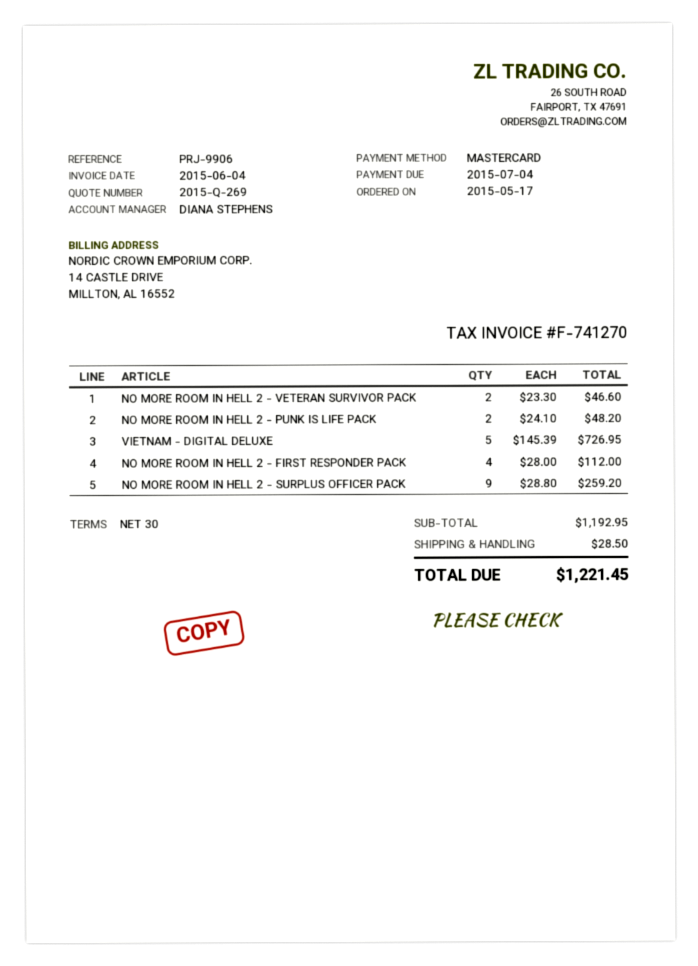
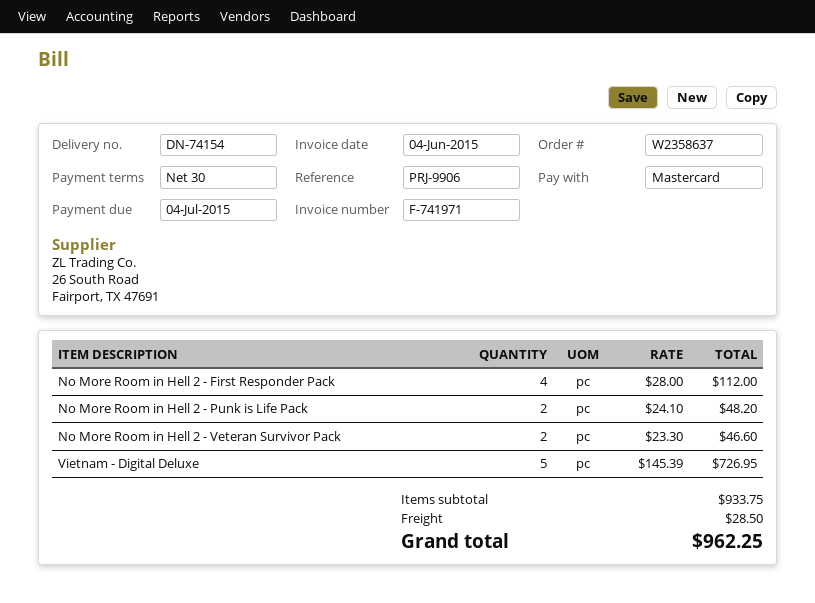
invoice number: F-741270 -> F-741971
NO MORE ROOM IN HELL 2 - SURPLUS OFFICER PACK: 9 x 28.80 = 259.20 -> none
subtotal: 1192.95 -> 933.75
total: 1221.45 -> 962.25

